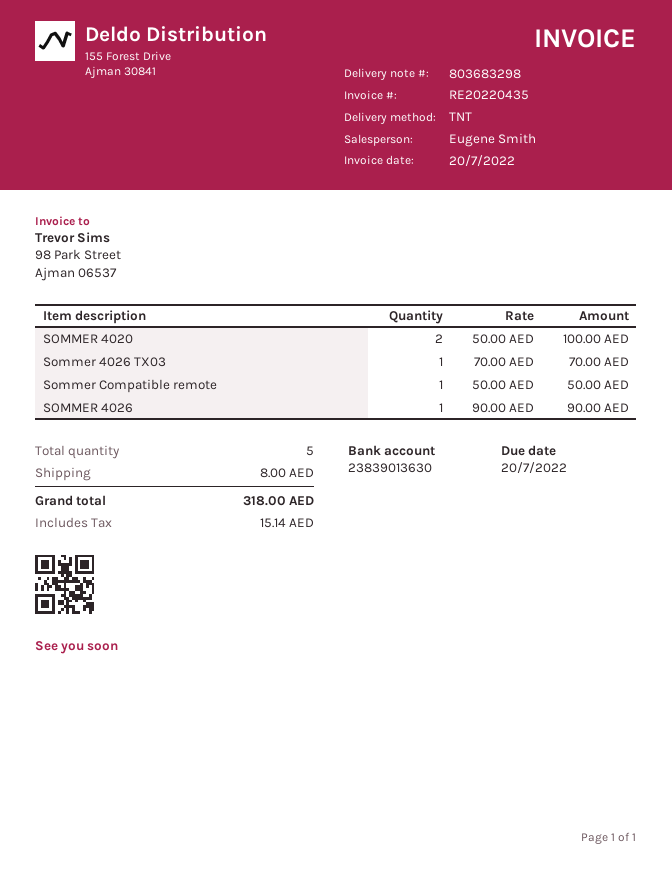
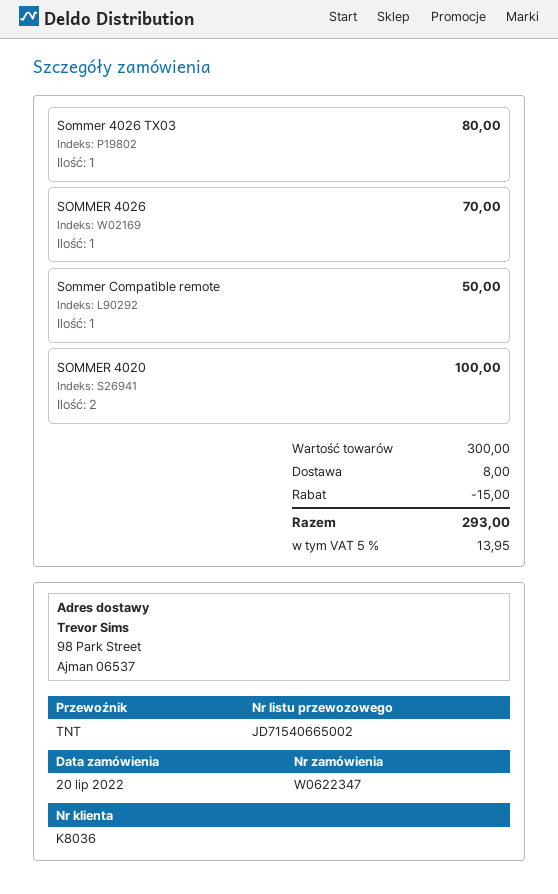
Sommer 4026 TX03: 1 for 70.00 -> 1 for 80.00
SOMMER 4026: 1 for 90.00 -> 1 for 70.00
discount: none -> 15.00
tax: 15.14 -> 13.95
total: 318.00 -> 293.00

